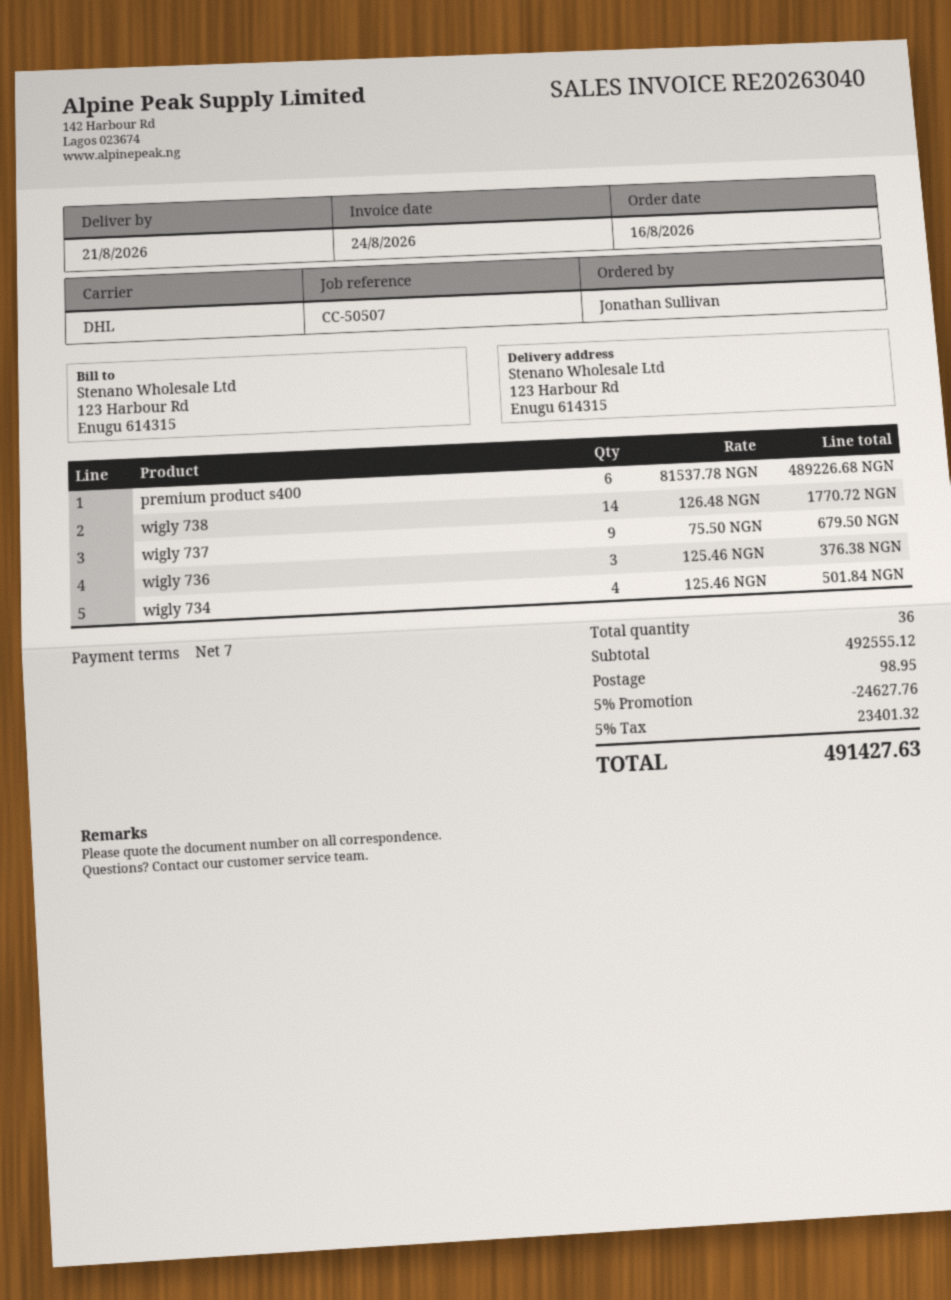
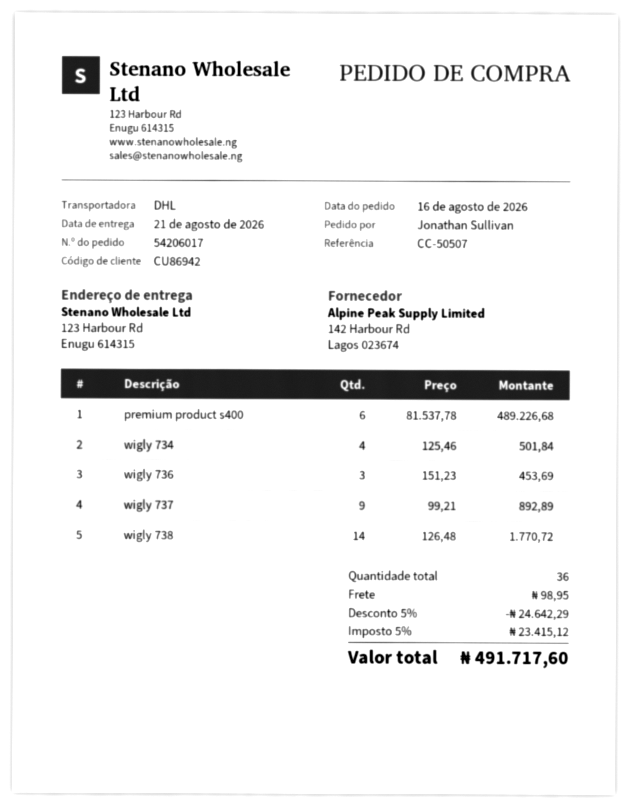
wigly 737: 9 x 75.50 = 679.50 -> 9 x 99.21 = 892.89
wigly 736: 3 x 125.46 = 376.38 -> 3 x 151.23 = 453.69
discount: 5% = 24627.76 -> 5% = 24642.29
tax: 5% = 23401.32 -> 5% = 23415.12
total: 491427.63 -> 491717.60

